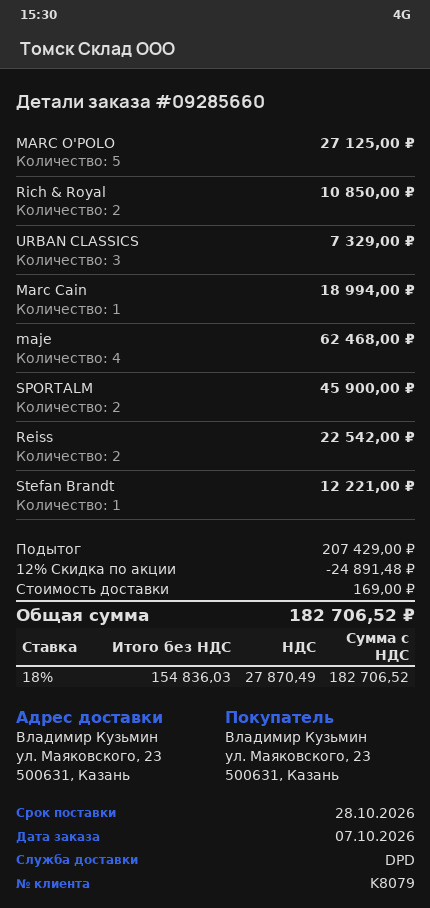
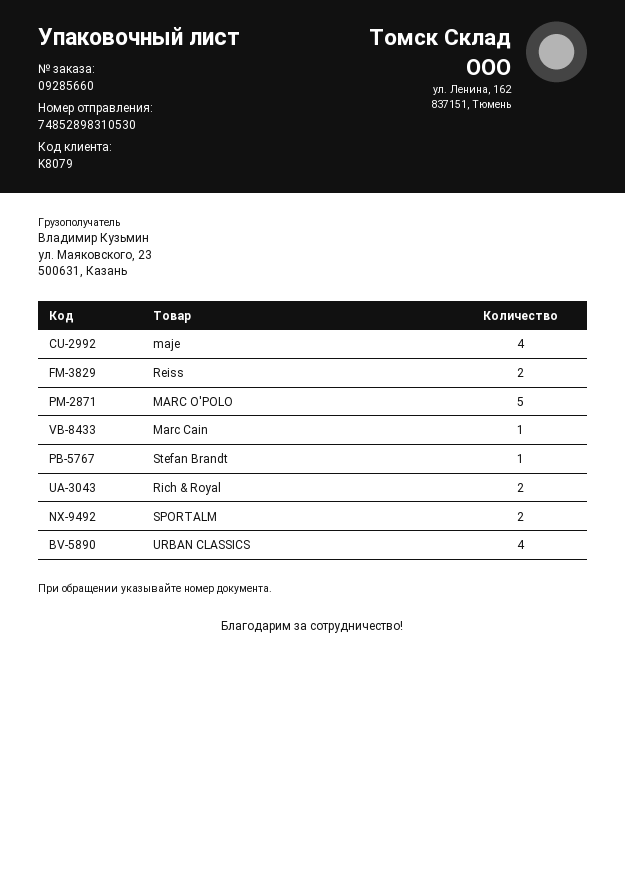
URBAN CLASSICS: 3 -> 4

